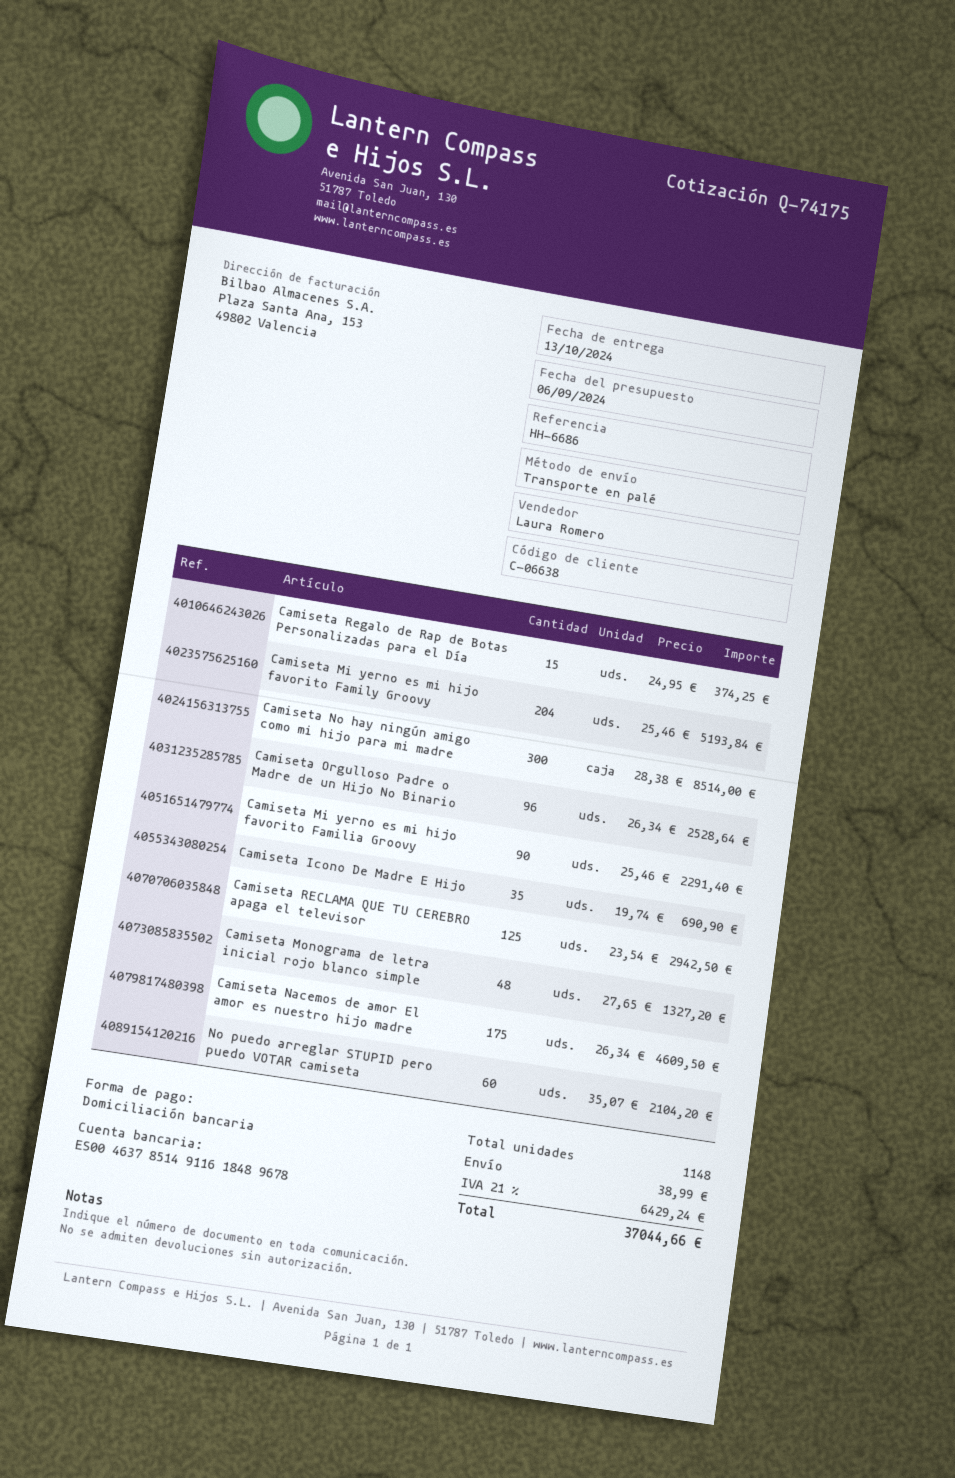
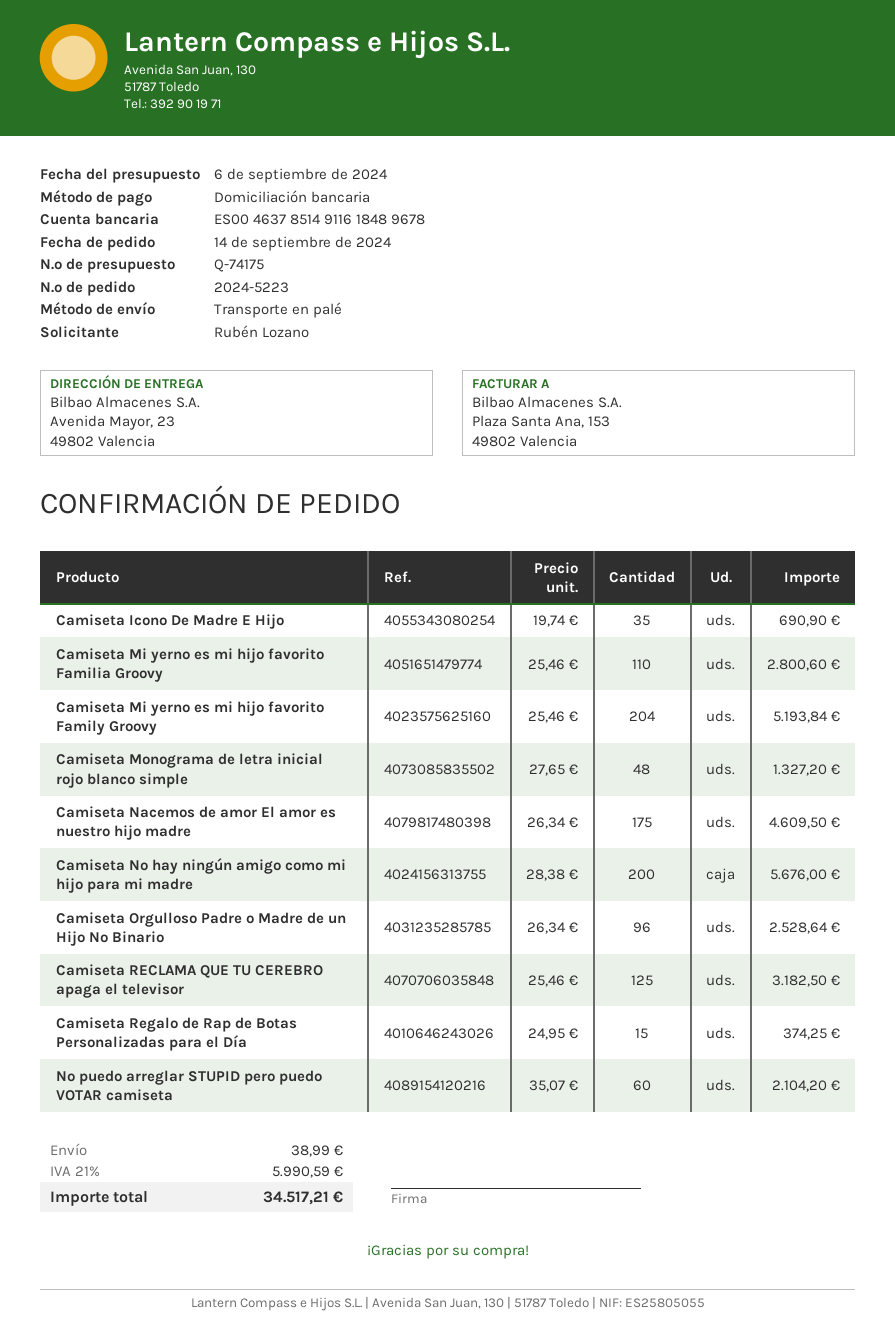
Camiseta No hay ningún amigo como mi hijo para mi madre: 300 x 28.38 = 8514.00 -> 200 x 28.38 = 5676.00
Camiseta Mi yerno es mi hijo favorito Familia Groovy: 90 x 25.46 = 2291.40 -> 110 x 25.46 = 2800.60
Camiseta RECLAMA QUE TU CEREBRO apaga el televisor: 125 x 23.54 = 2942.50 -> 125 x 25.46 = 3182.50
tax: 21% = 6429.24 -> 21% = 5990.59
total: 37044.66 -> 34517.21

